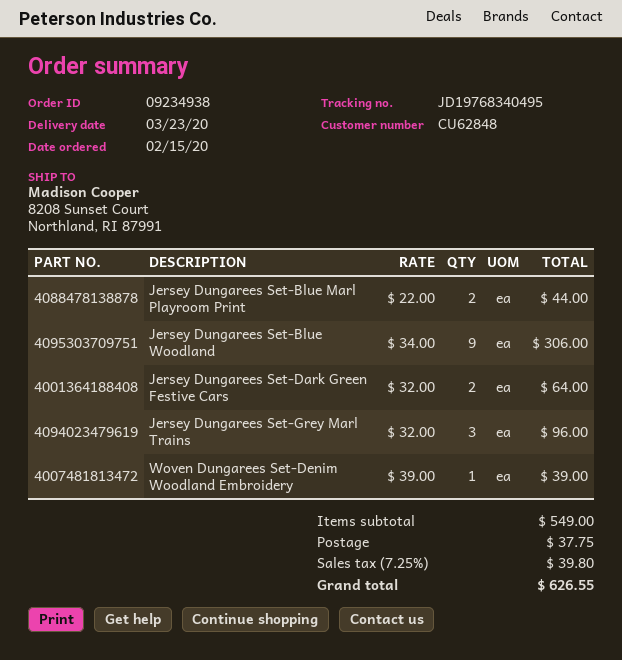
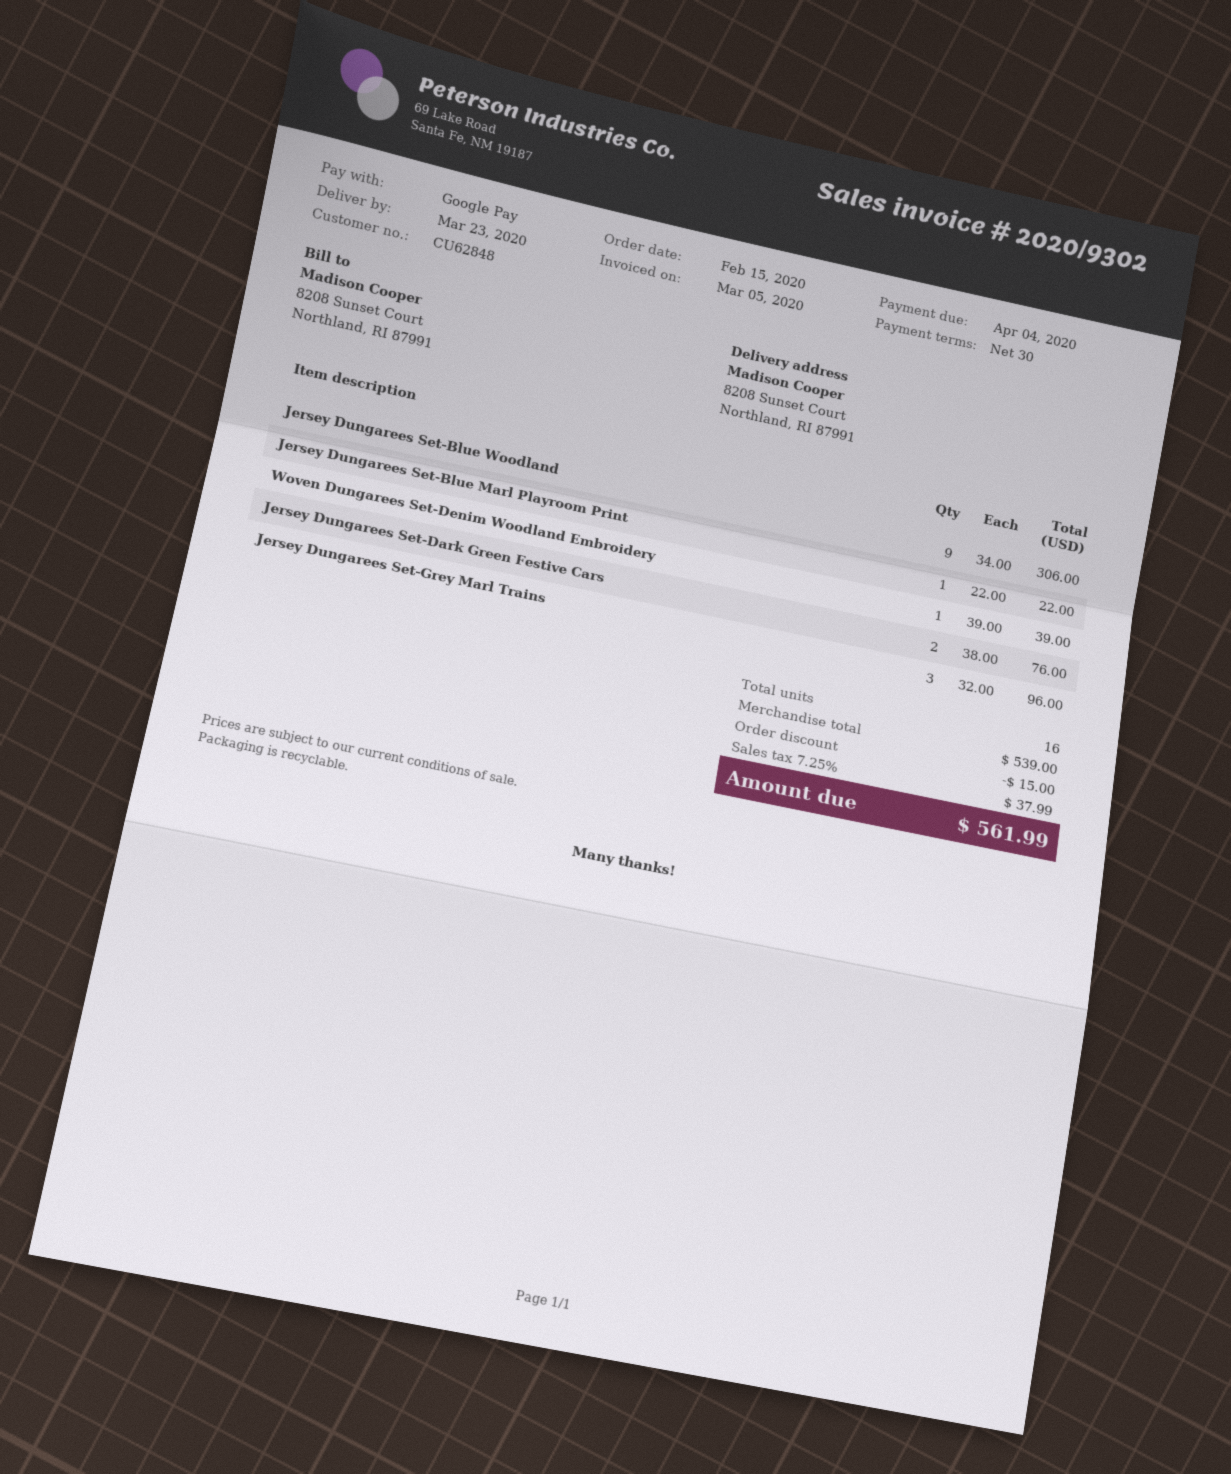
Jersey Dungarees Set-Blue Marl Playroom Print: 2 x 22.00 = 44.00 -> 1 x 22.00 = 22.00
Jersey Dungarees Set-Dark Green Festive Cars: 2 x 32.00 = 64.00 -> 2 x 38.00 = 76.00
subtotal: 549.00 -> 539.00
discount: none -> 15.00
shipping: 37.75 -> none
tax: 7.25% = 39.80 -> 7.25% = 37.99
total: 626.55 -> 561.99

